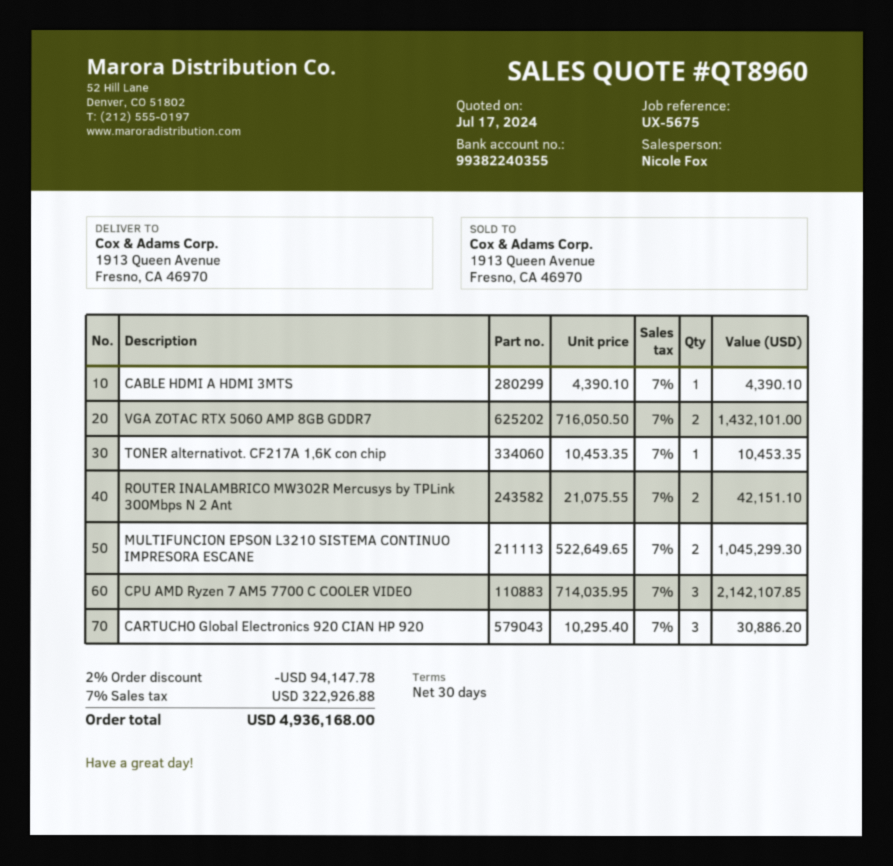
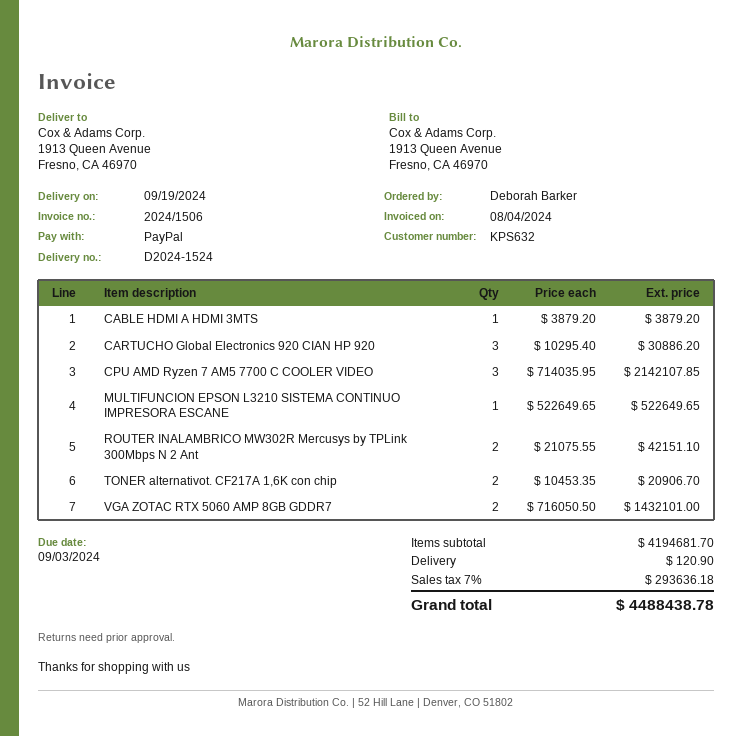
CABLE HDMI A HDMI 3MTS: 1 x 4390.10 = 4390.10 -> 1 x 3879.20 = 3879.20
TONER alternativot. CF217A 1,6K con chip: 1 x 10453.35 = 10453.35 -> 2 x 10453.35 = 20906.70
MULTIFUNCION EPSON L3210 SISTEMA CONTINUO IMPRESORA ESCANE: 2 x 522649.65 = 1045299.30 -> 1 x 522649.65 = 522649.65
discount: 2% = 94147.78 -> none
shipping: none -> 120.90
tax: 7% = 322926.88 -> 7% = 293636.18
total: 4936168.00 -> 4488438.78

